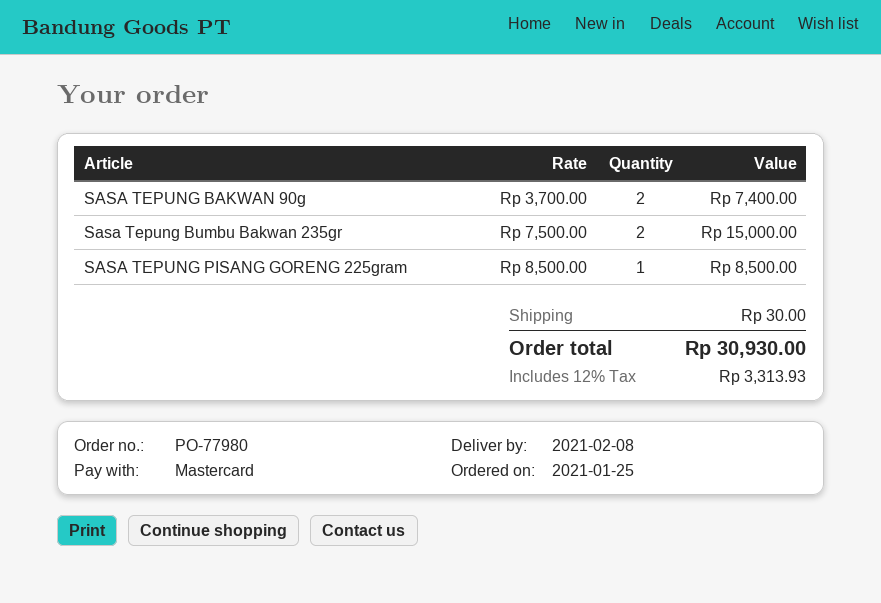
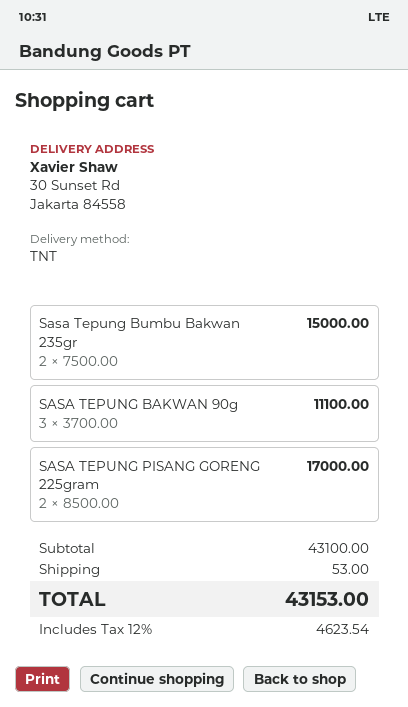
SASA TEPUNG BAKWAN 90g: 2 x 3700.00 = 7400.00 -> 3 x 3700.00 = 11100.00
SASA TEPUNG PISANG GORENG 225gram: 1 x 8500.00 = 8500.00 -> 2 x 8500.00 = 17000.00
shipping: 30.00 -> 53.00
tax: 12% = 3313.93 -> 12% = 4623.54
total: 30930.00 -> 43153.00

